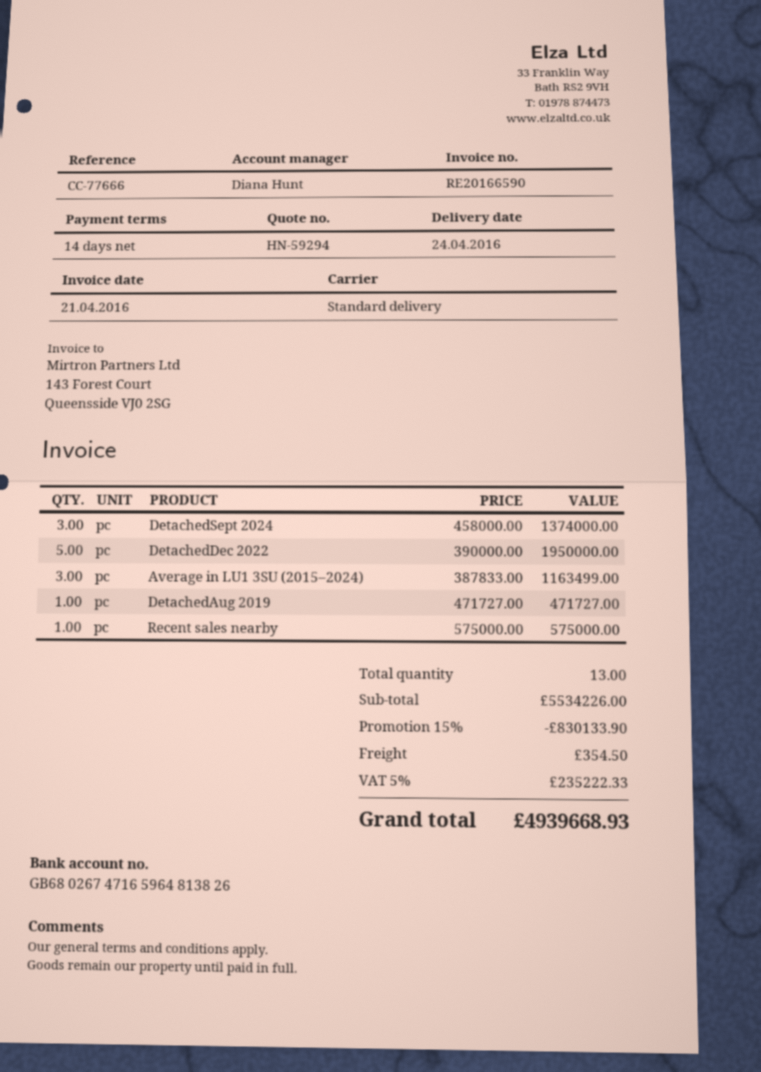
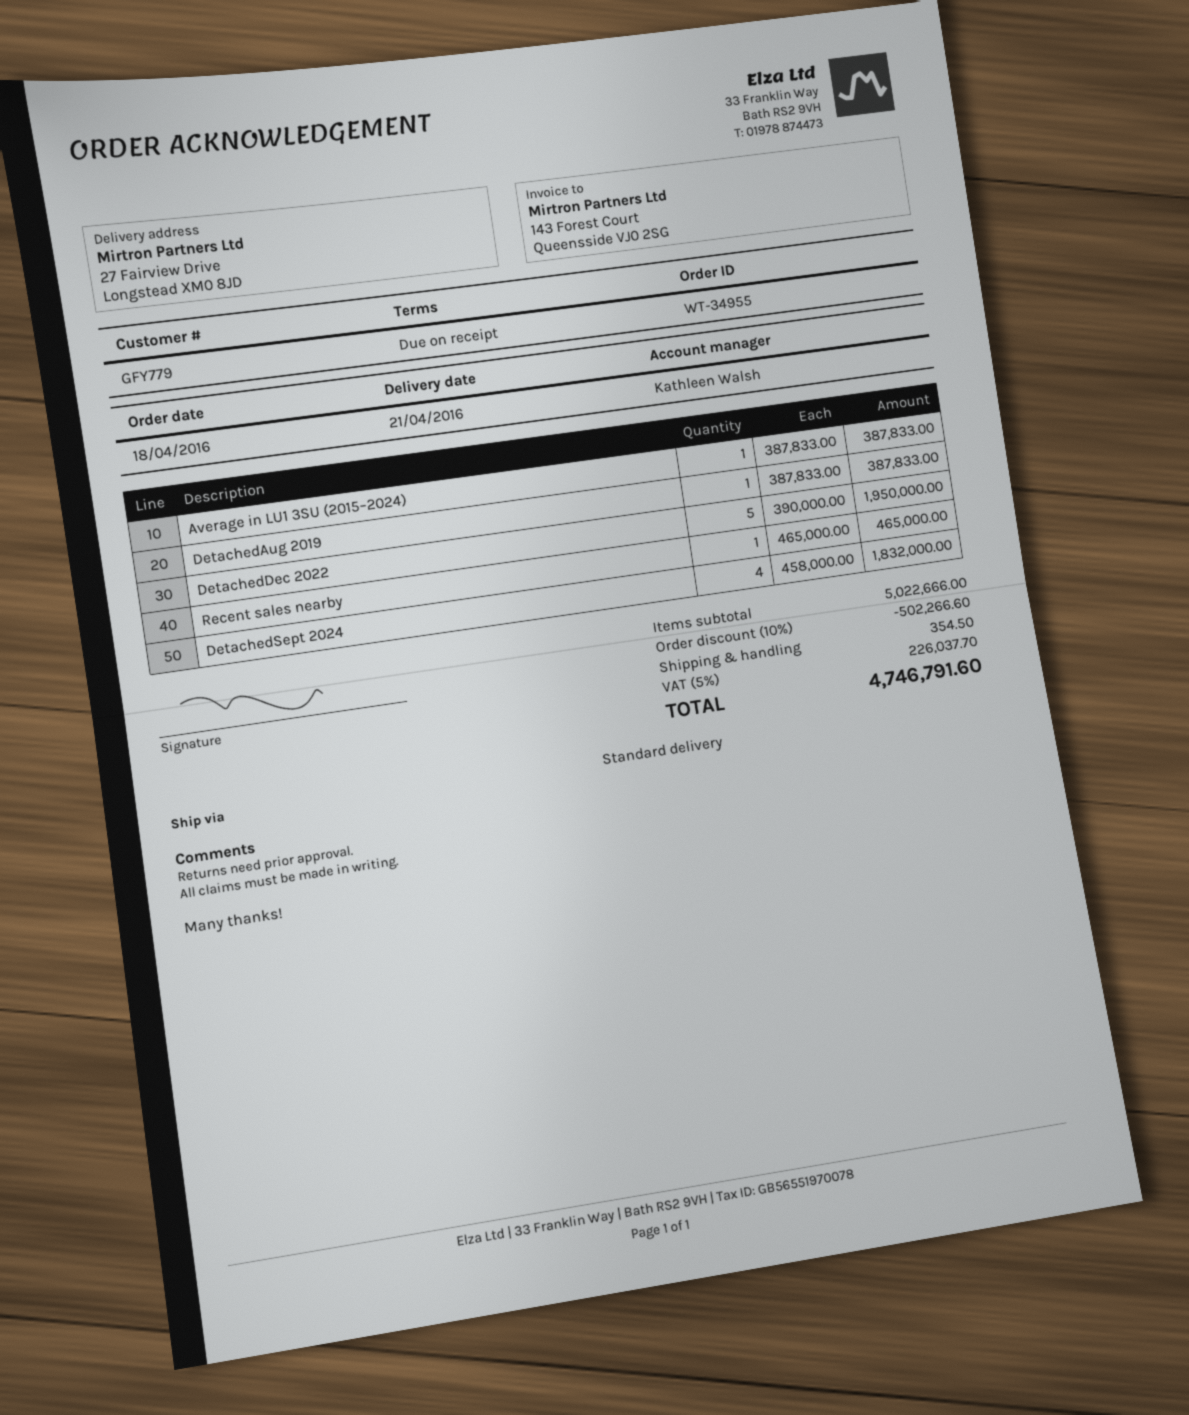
delivery date: 2016-04-24 -> 2016-04-21
payment terms: 14 days -> on receipt
sales rep: Diana Hunt -> Kathleen Walsh
DetachedSept 2024: 3 x 458000.00 = 1374000.00 -> 4 x 458000.00 = 1832000.00
Average in LU1 3SU (2015–2024): 3 x 387833.00 = 1163499.00 -> 1 x 387833.00 = 387833.00
DetachedAug 2019: 1 x 471727.00 = 471727.00 -> 1 x 387833.00 = 387833.00
Recent sales nearby: 1 x 575000.00 = 575000.00 -> 1 x 465000.00 = 465000.00
subtotal: 5534226.00 -> 5022666.00
discount: 15% = 830133.90 -> 10% = 502266.60
tax: 5% = 235222.33 -> 5% = 226037.70
total: 4939668.93 -> 4746791.60

